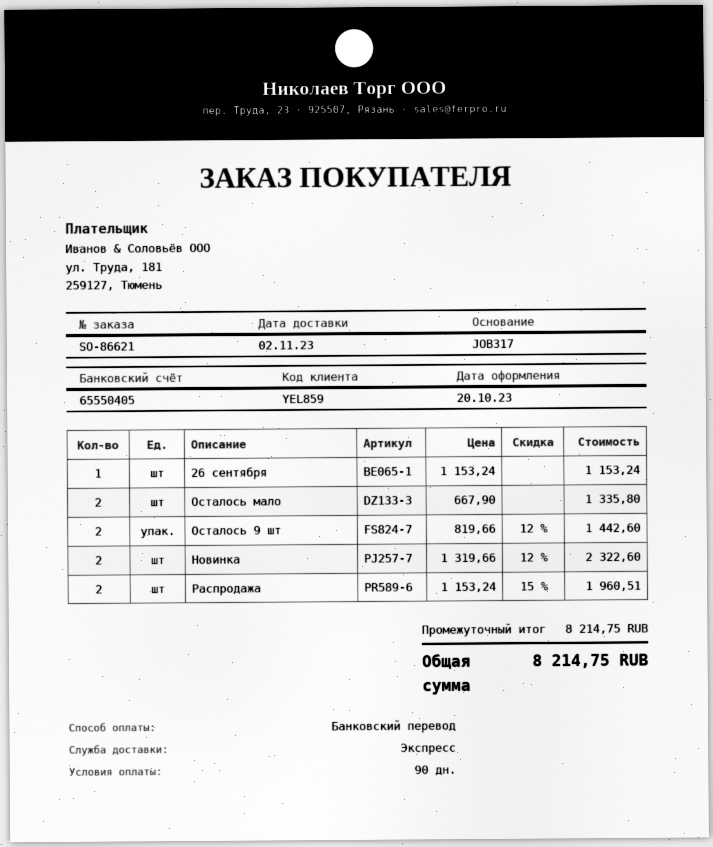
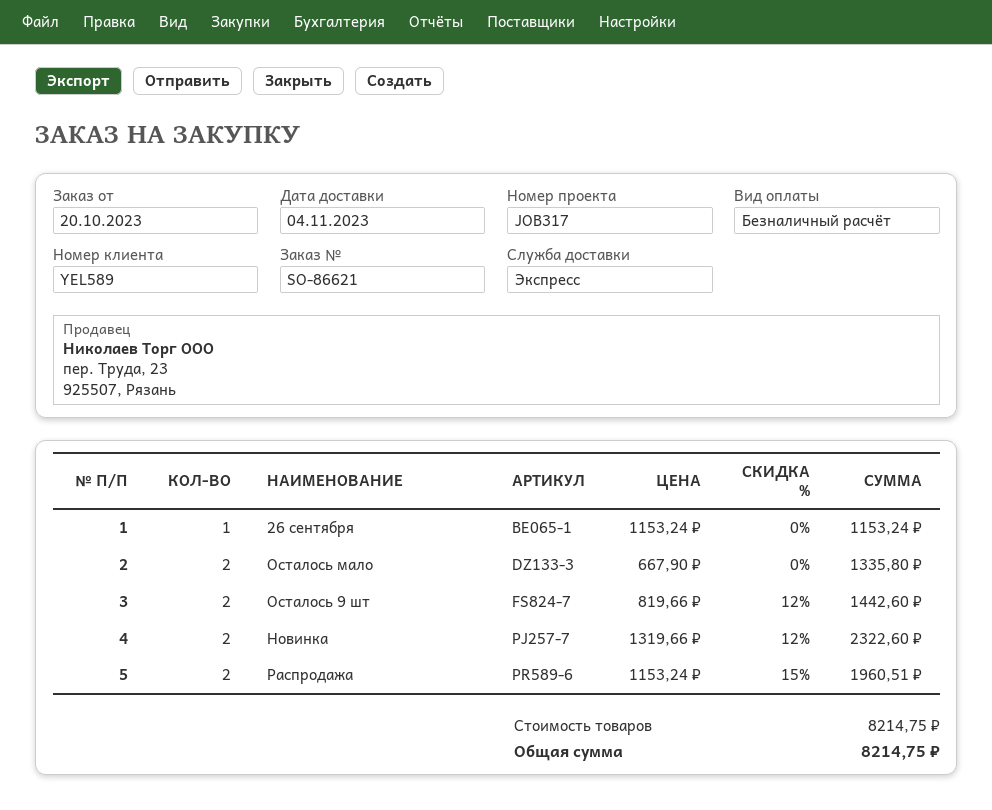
delivery date: 2023-11-02 -> 2023-11-04
customer number: YEL859 -> YEL589

